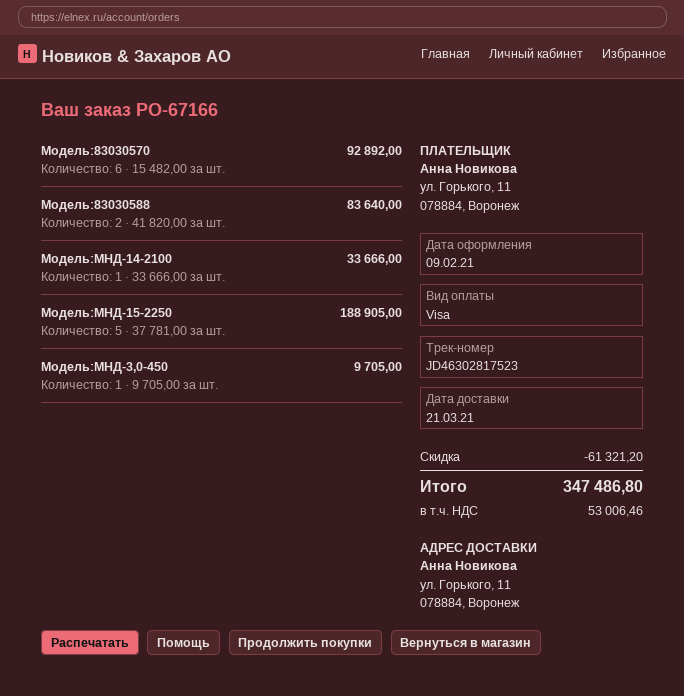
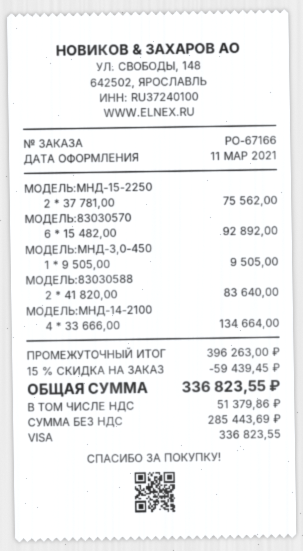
order date: 2021-02-09 -> 2021-03-11
Модель:МНД-14-2100: 1 x 33666.00 = 33666.00 -> 4 x 33666.00 = 134664.00
Модель:МНД-15-2250: 5 x 37781.00 = 188905.00 -> 2 x 37781.00 = 75562.00
Модель:МНД-3,0-450: 1 x 9705.00 = 9705.00 -> 1 x 9505.00 = 9505.00
discount: 61321.20 -> 59439.45
tax: 53006.46 -> 51379.86
total: 347486.80 -> 336823.55

